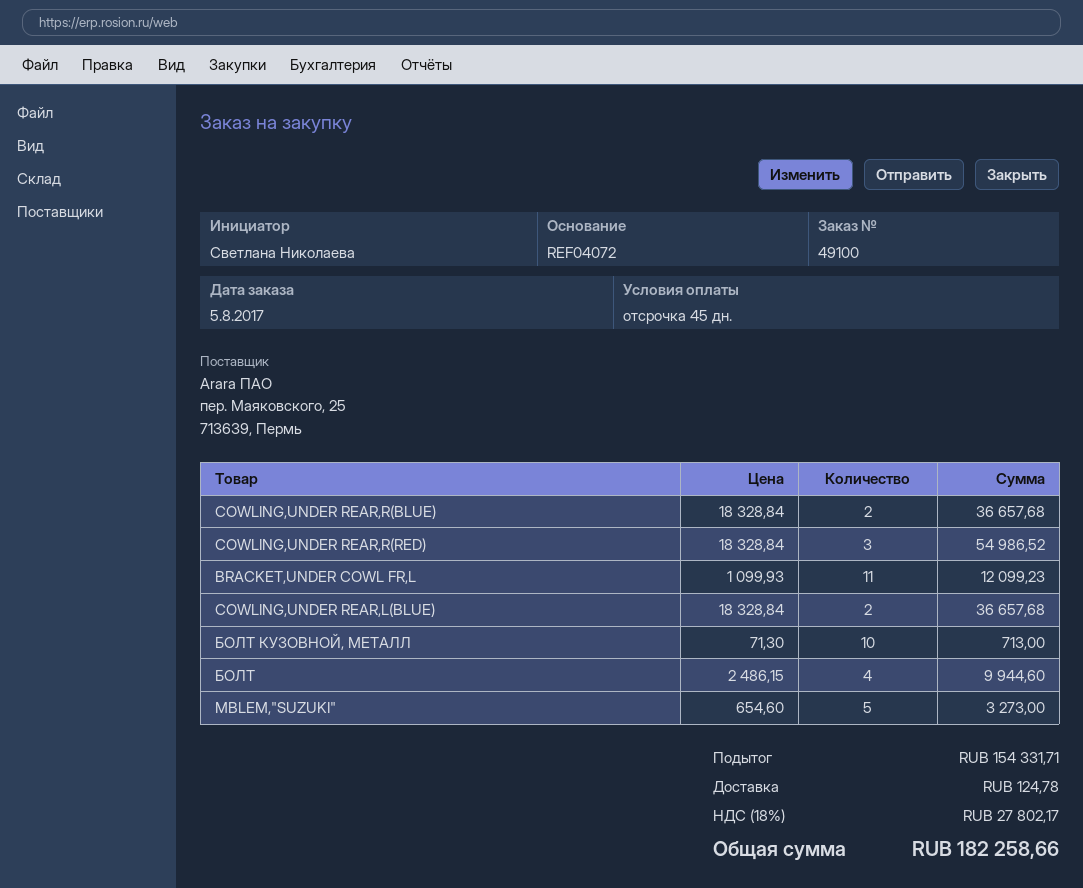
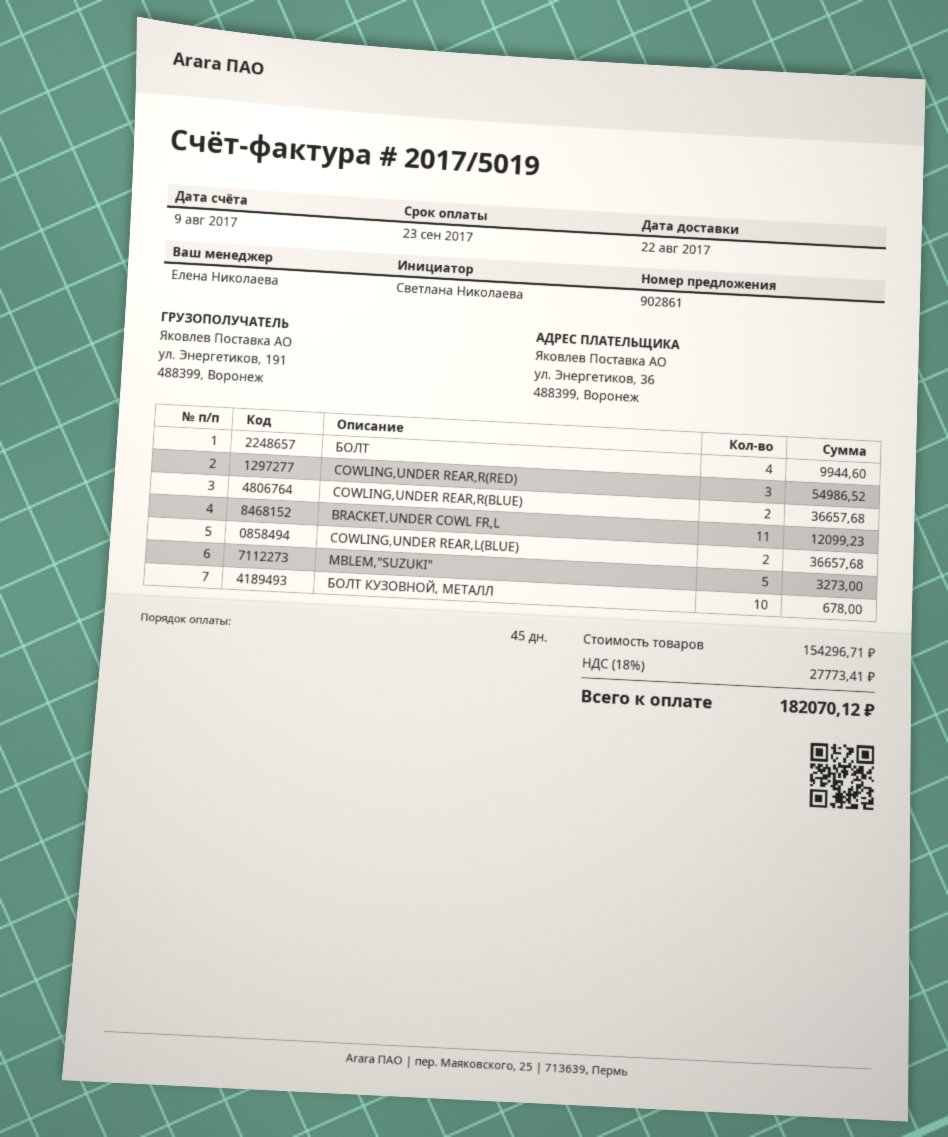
БОЛТ КУЗОВНОЙ, МЕТАЛЛ: 10 for 713.00 -> 10 for 678.00
subtotal: 154331.71 -> 154296.71
shipping: 124.78 -> none
tax: 18% = 27802.17 -> 18% = 27773.41
total: 182258.66 -> 182070.12

